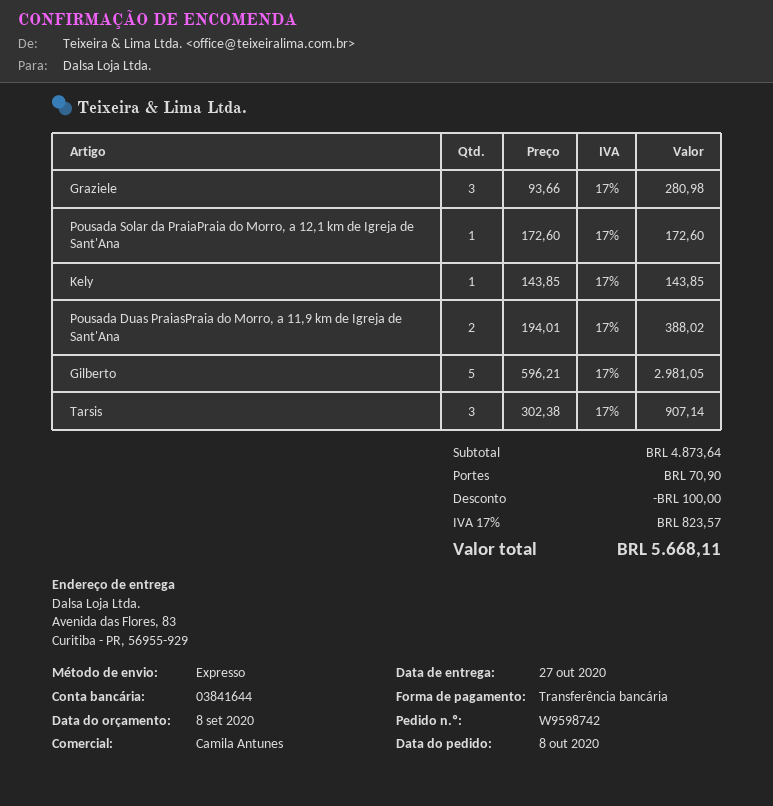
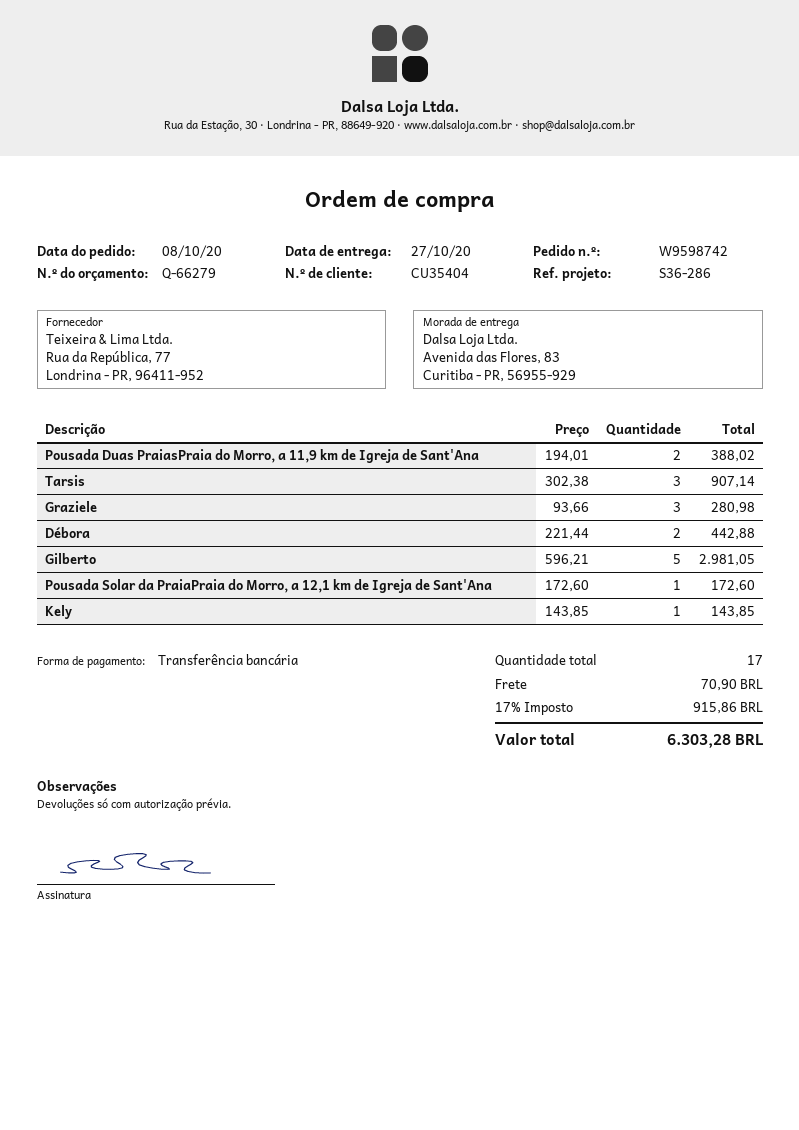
Débora: none -> 2 x 221.44 = 442.88
discount: 100.00 -> none
tax: 17% = 823.57 -> 17% = 915.86
total: 5668.11 -> 6303.28

